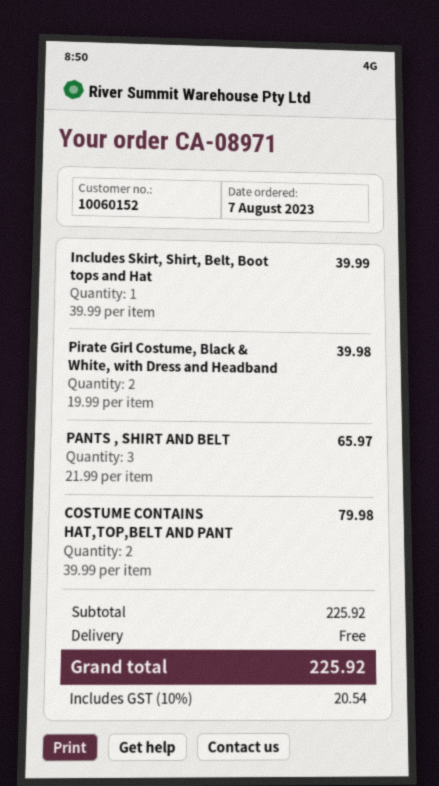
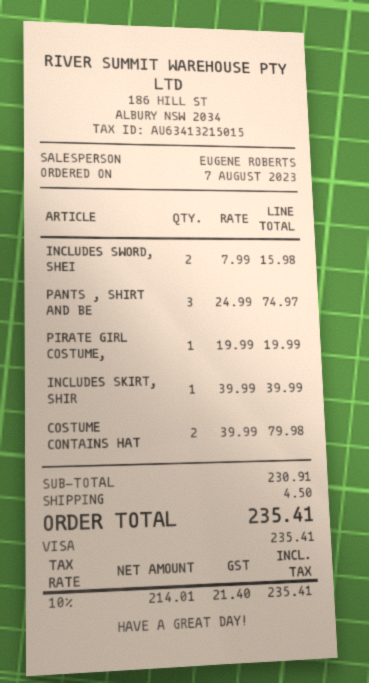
Pirate Girl Costume, Black & White, with Dress and Headband: 2 x 19.99 = 39.98 -> 1 x 19.99 = 19.99
PANTS , SHIRT AND BELT: 3 x 21.99 = 65.97 -> 3 x 24.99 = 74.97
INCLUDES SWORD, SHEI: none -> 2 x 7.99 = 15.98
subtotal: 225.92 -> 230.91
shipping: 0.00 -> 4.50
tax: 10% = 20.54 -> 10% = 21.40
total: 225.92 -> 235.41

